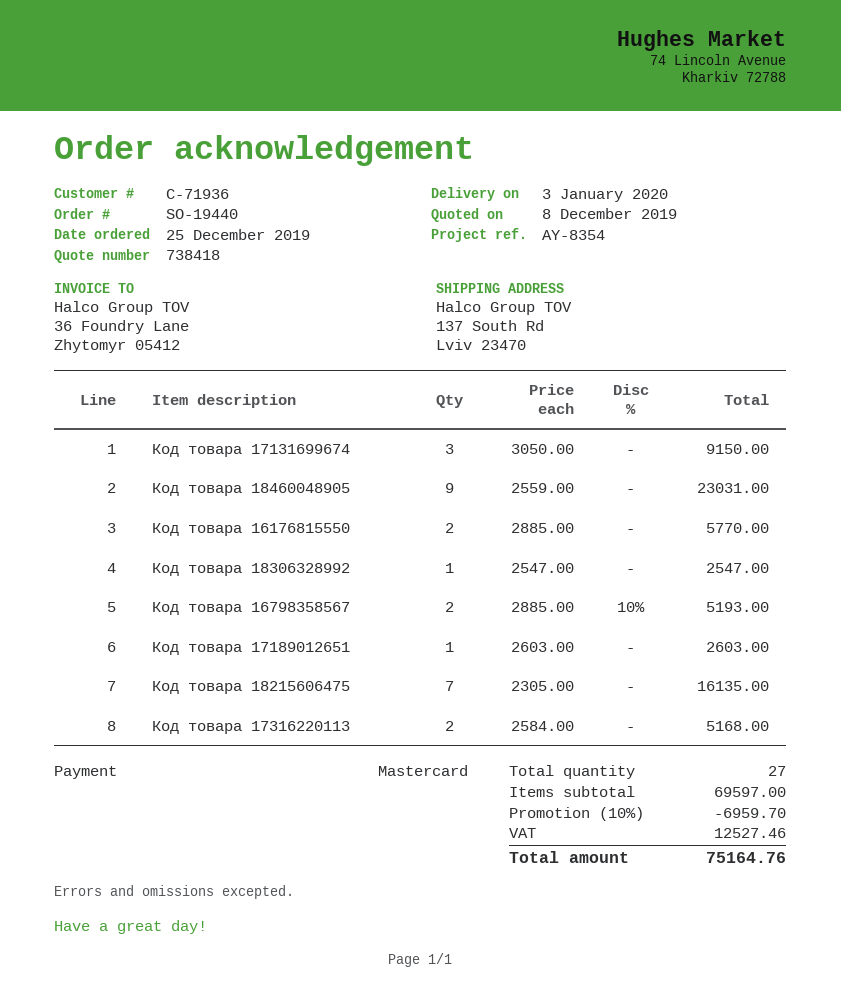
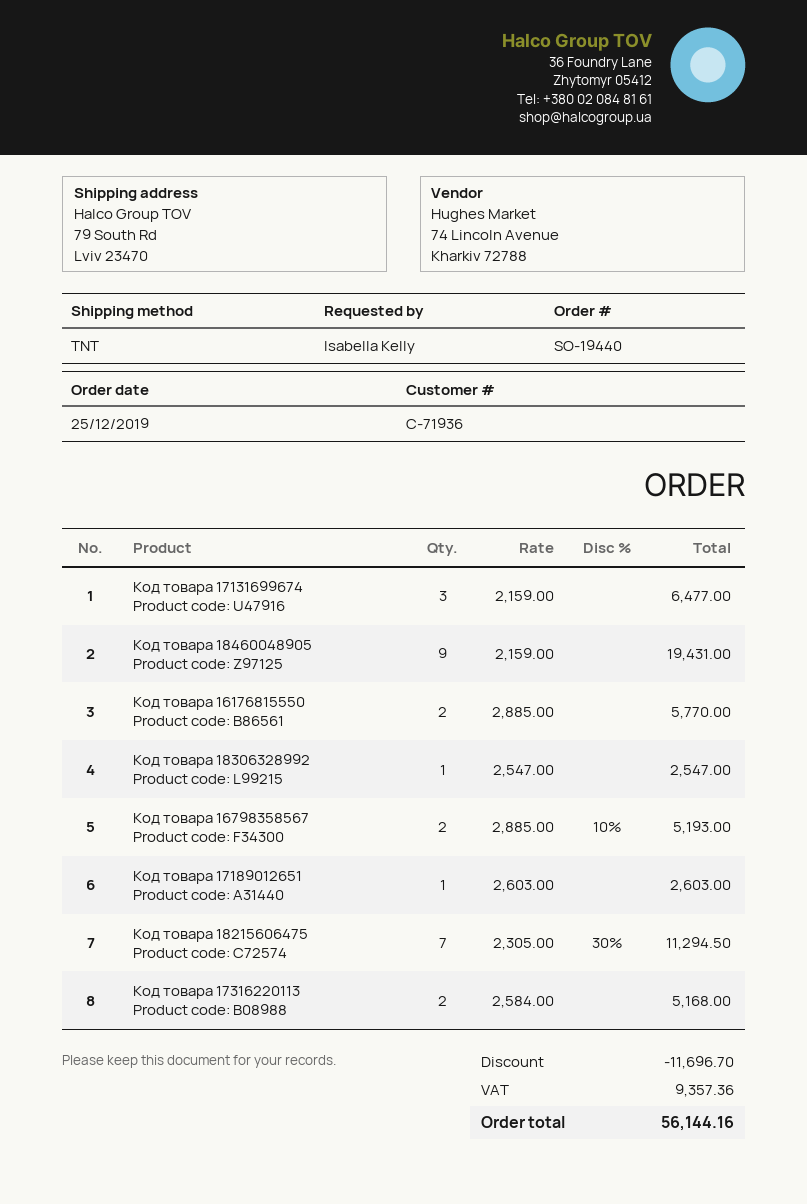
ship to: 137 South Rd, Lviv 23470 -> 79 South Rd, Lviv 23470
Код товара 17131699674: 3 x 3050.00 = 9150.00 -> 3 x 2159.00 = 6477.00
Код товара 18460048905: 9 x 2559.00 = 23031.00 -> 9 x 2159.00 = 19431.00
Код товара 18215606475: 7 x 2305.00 = 16135.00 -> 7 x 2305.00 - 30% = 11294.50
discount: 6959.70 -> 11696.70
tax: 12527.46 -> 9357.36
total: 75164.76 -> 56144.16

